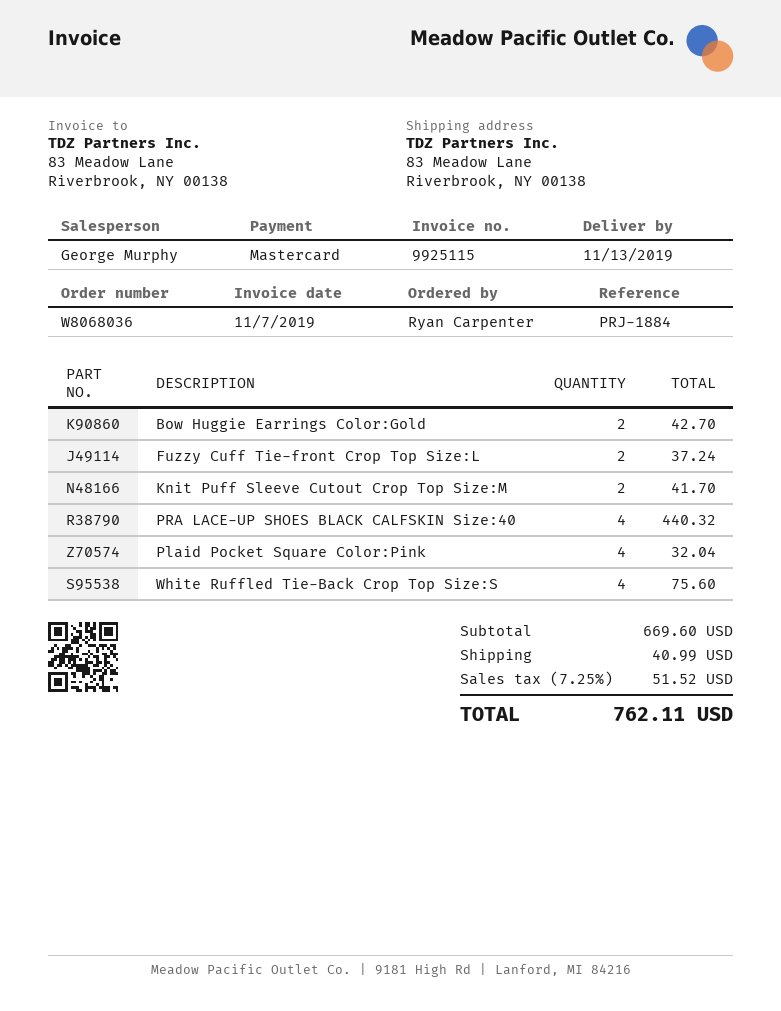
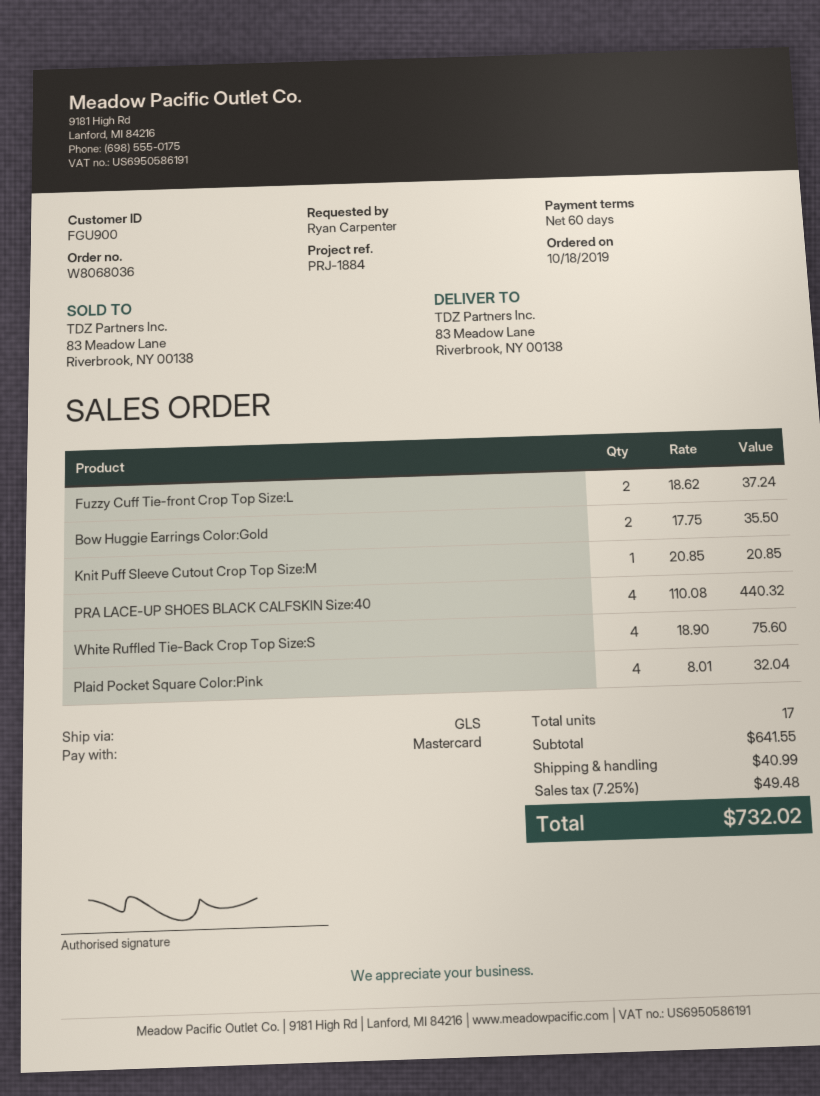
Bow Huggie Earrings Color:Gold: 2 for 42.70 -> 2 for 35.50
Knit Puff Sleeve Cutout Crop Top Size:M: 2 for 41.70 -> 1 for 20.85
subtotal: 669.60 -> 641.55
tax: 7.25% = 51.52 -> 7.25% = 49.48
total: 762.11 -> 732.02

